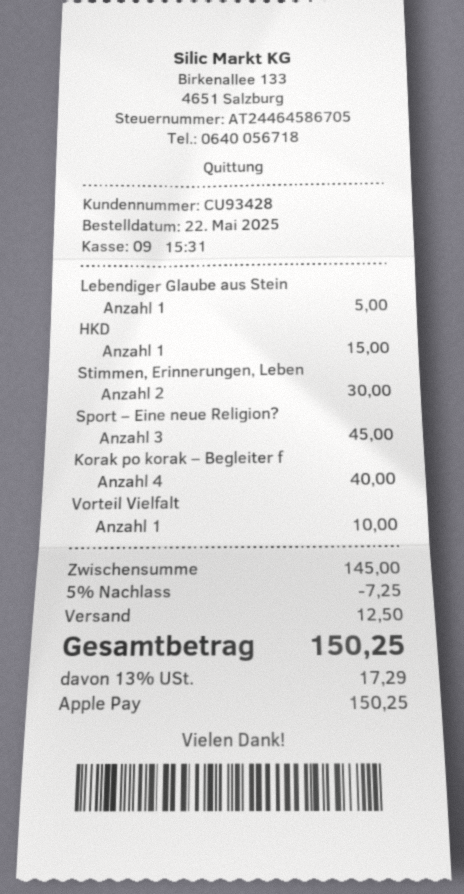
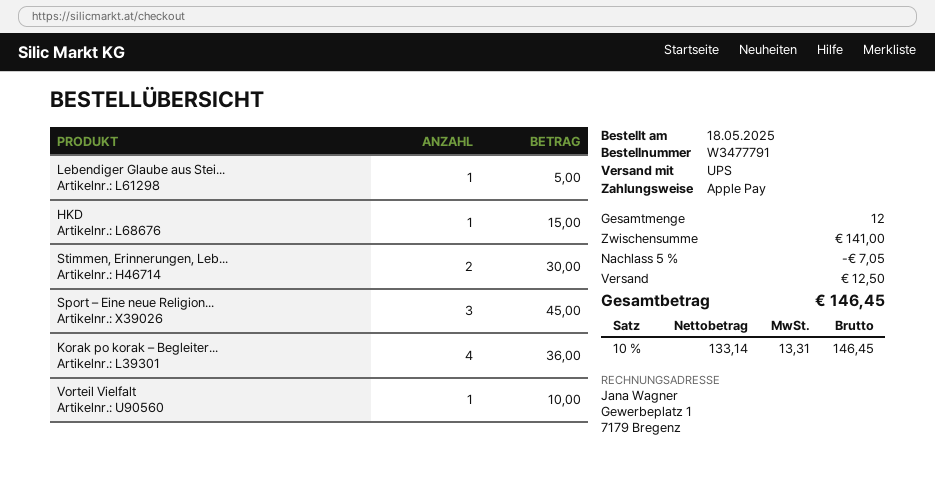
order date: 2025-05-22 -> 2025-05-18
Korak po korak – Begleiter f: 4 for 40.00 -> 4 for 36.00
subtotal: 145.00 -> 141.00
discount: 5% = 7.25 -> 5% = 7.05
tax: 13% = 17.29 -> 10% = 13.31
total: 150.25 -> 146.45

